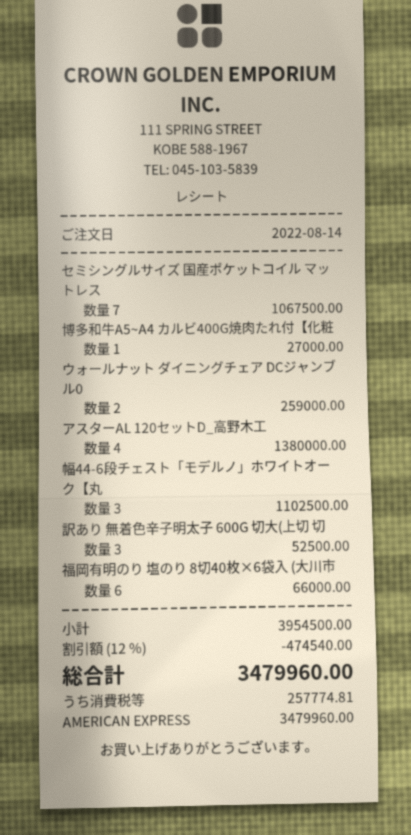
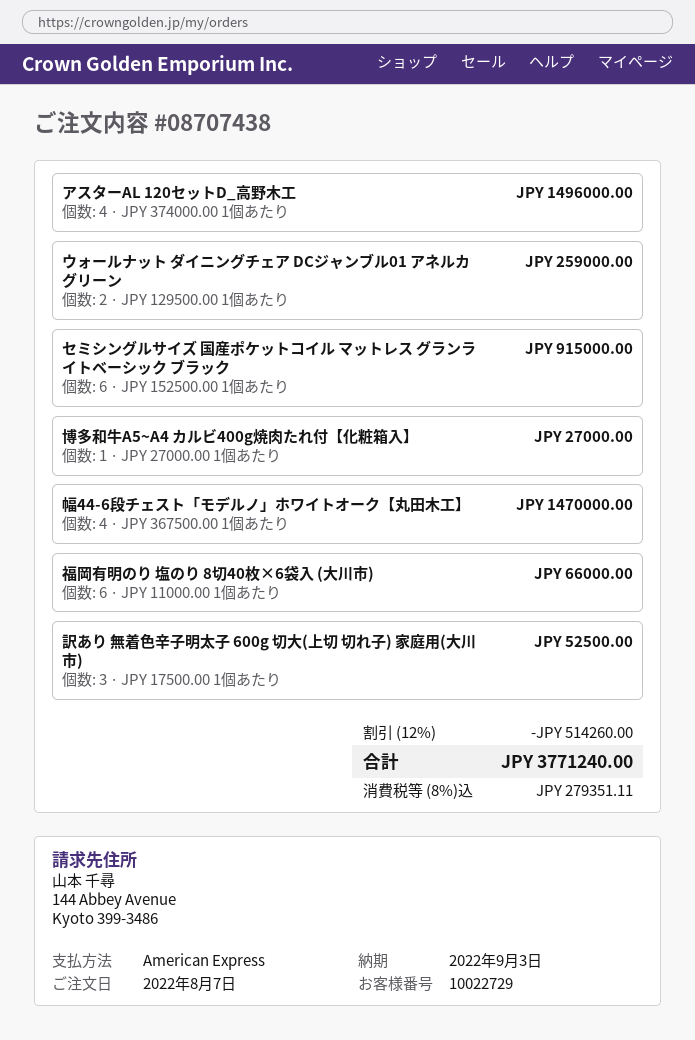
order date: 2022-08-14 -> 2022-08-07
セミシングルサイズ 国産ポケットコイル マットレス: 7 for 1067500.00 -> 6 for 915000.00
アスターAL 120セットD_高野木工: 4 for 1380000.00 -> 4 for 1496000.00
幅44-6段チェスト「モデルノ」ホワイトオーク【丸: 3 for 1102500.00 -> 4 for 1470000.00
discount: 12% = 474540.00 -> 12% = 514260.00
tax: 257774.81 -> 279351.11
total: 3479960.00 -> 3771240.00

